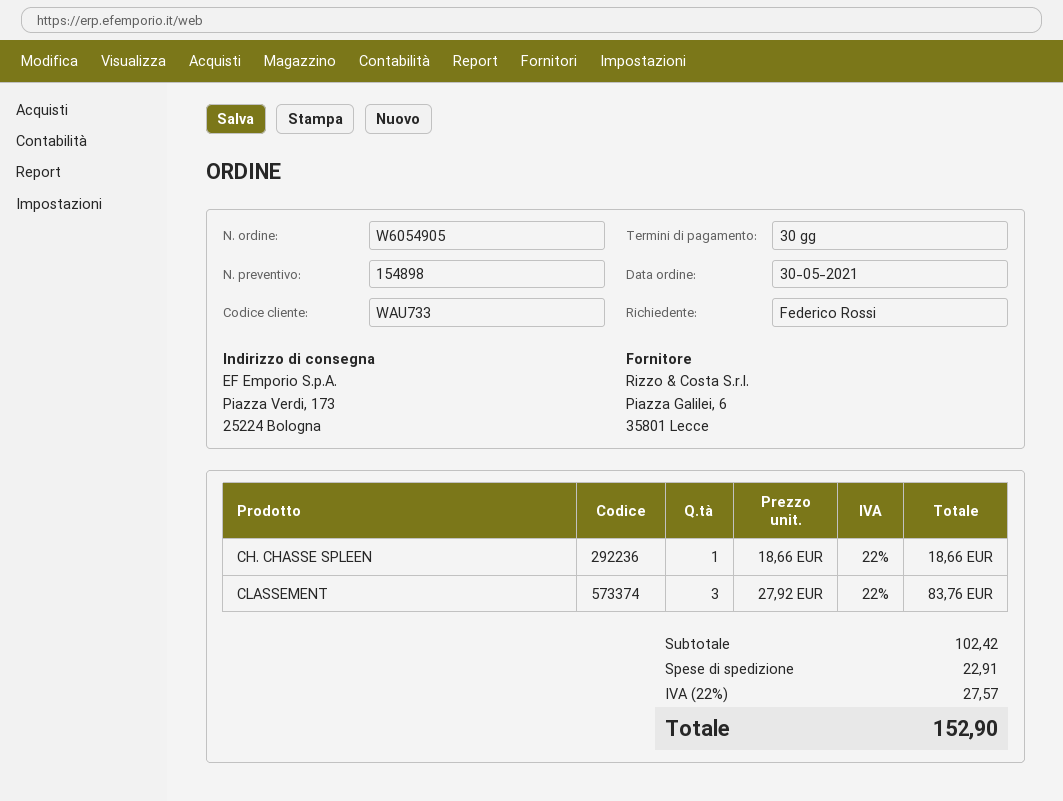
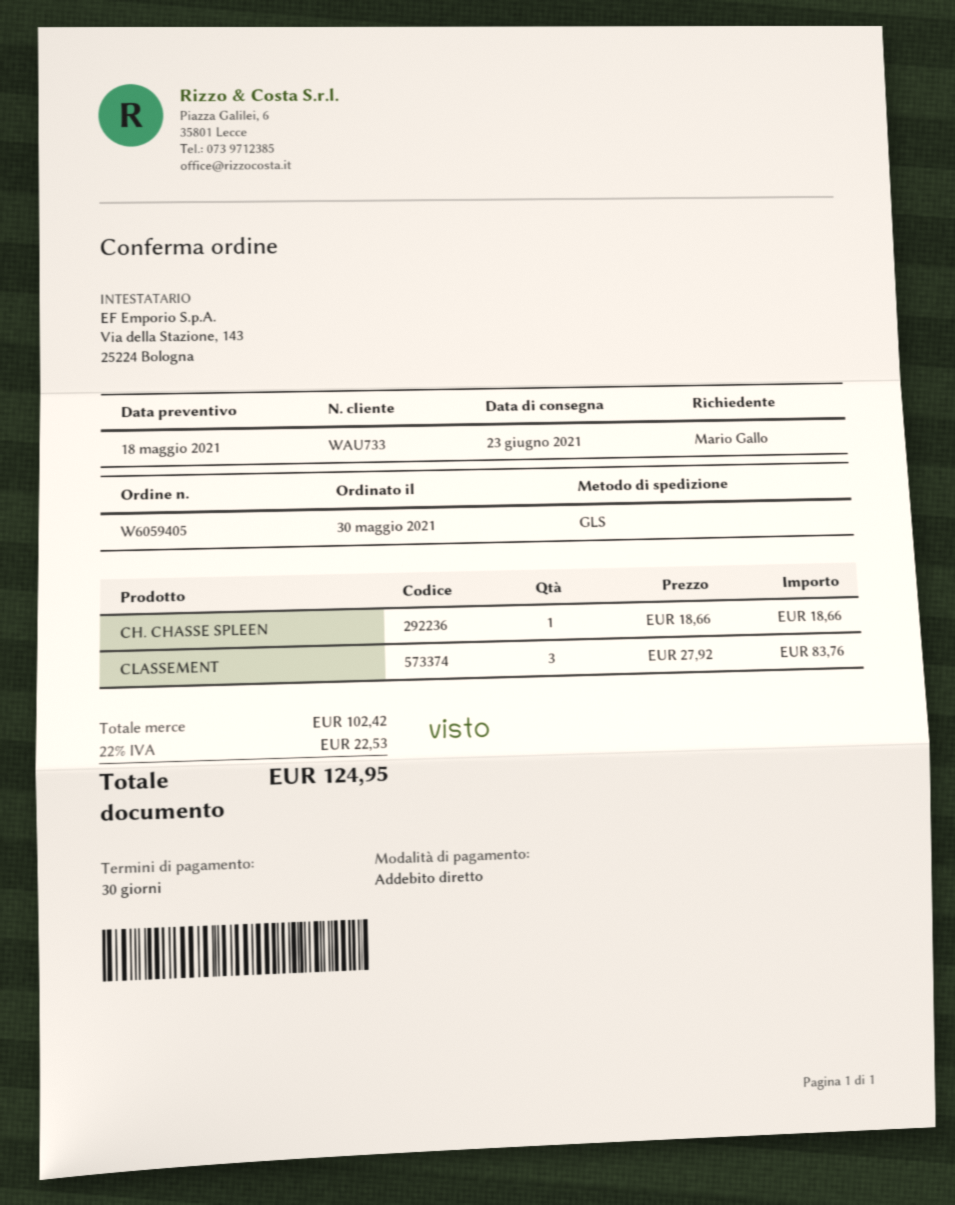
order number: W6054905 -> W6059405
ordered by: Federico Rossi -> Mario Gallo
shipping: 22.91 -> none
tax: 22% = 27.57 -> 22% = 22.53
total: 152.90 -> 124.95

